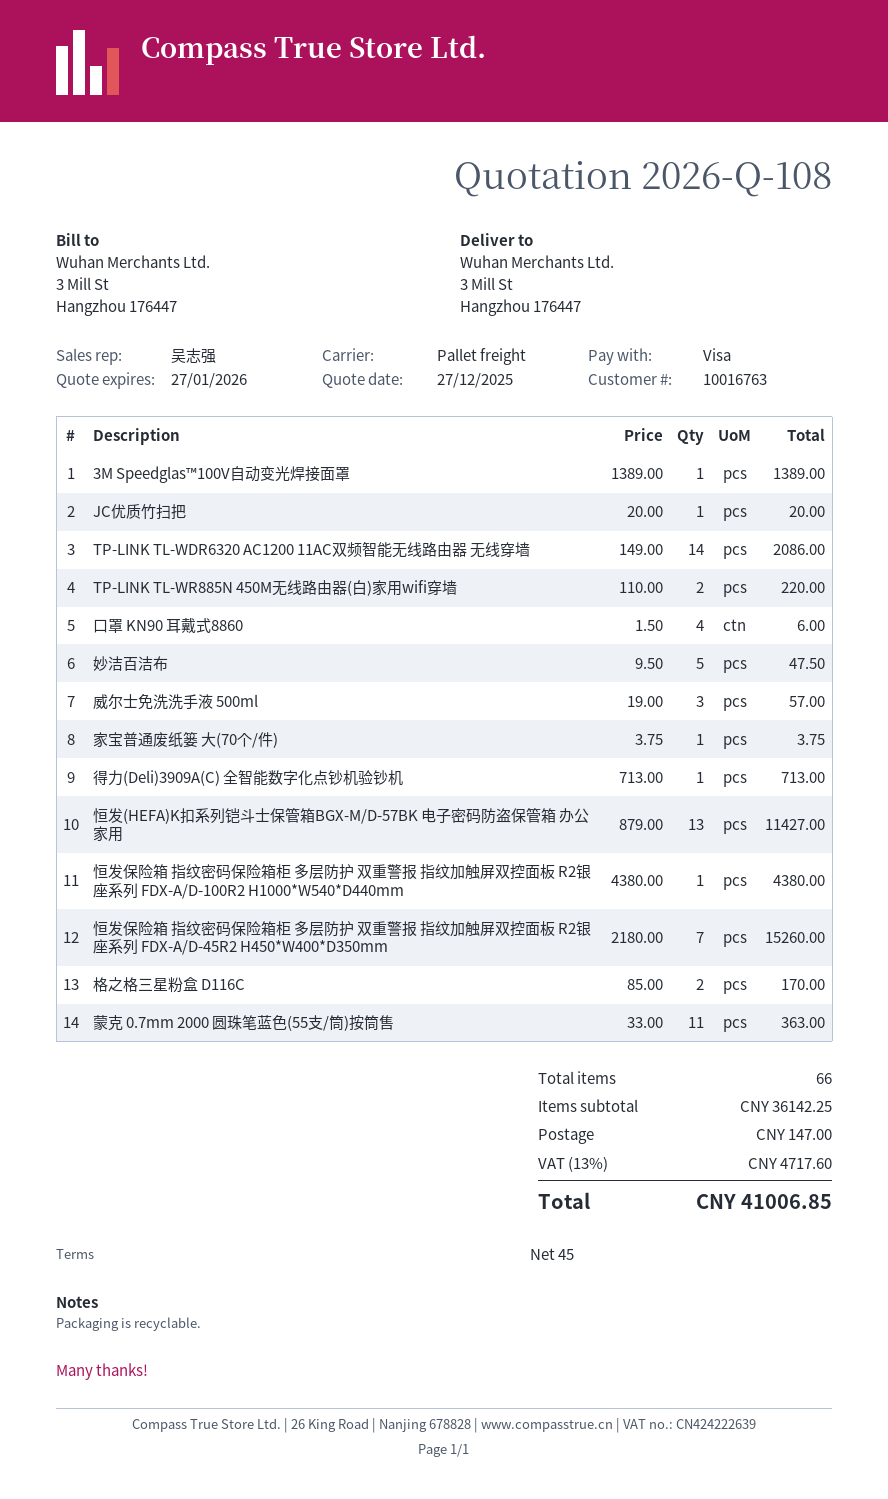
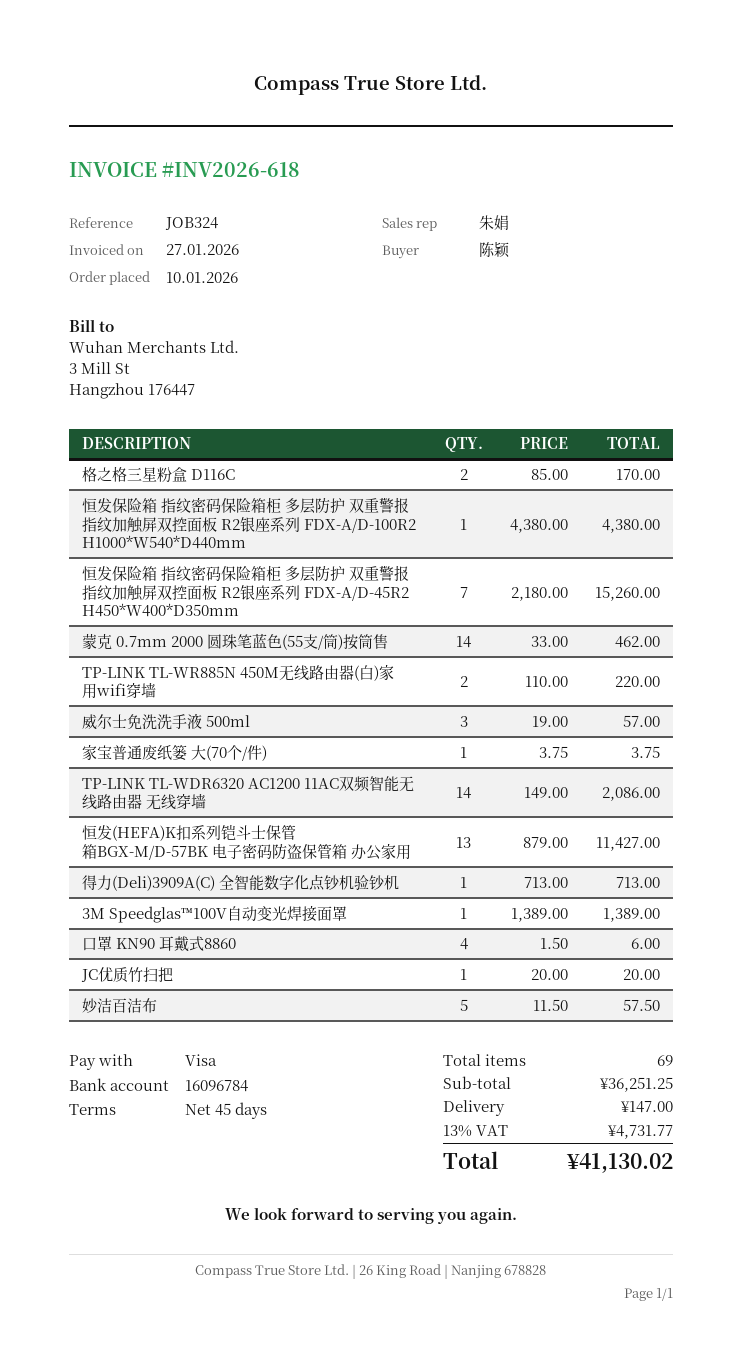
sales rep: 吴志强 -> 朱娟
妙洁百洁布: 5 x 9.50 = 47.50 -> 5 x 11.50 = 57.50
蒙克 0.7mm 2000 圆珠笔蓝色(55支/筒)按筒售: 11 x 33.00 = 363.00 -> 14 x 33.00 = 462.00
total quantity: 66 -> 69
subtotal: 36142.25 -> 36251.25
tax: 13% = 4717.60 -> 13% = 4731.77
total: 41006.85 -> 41130.02

